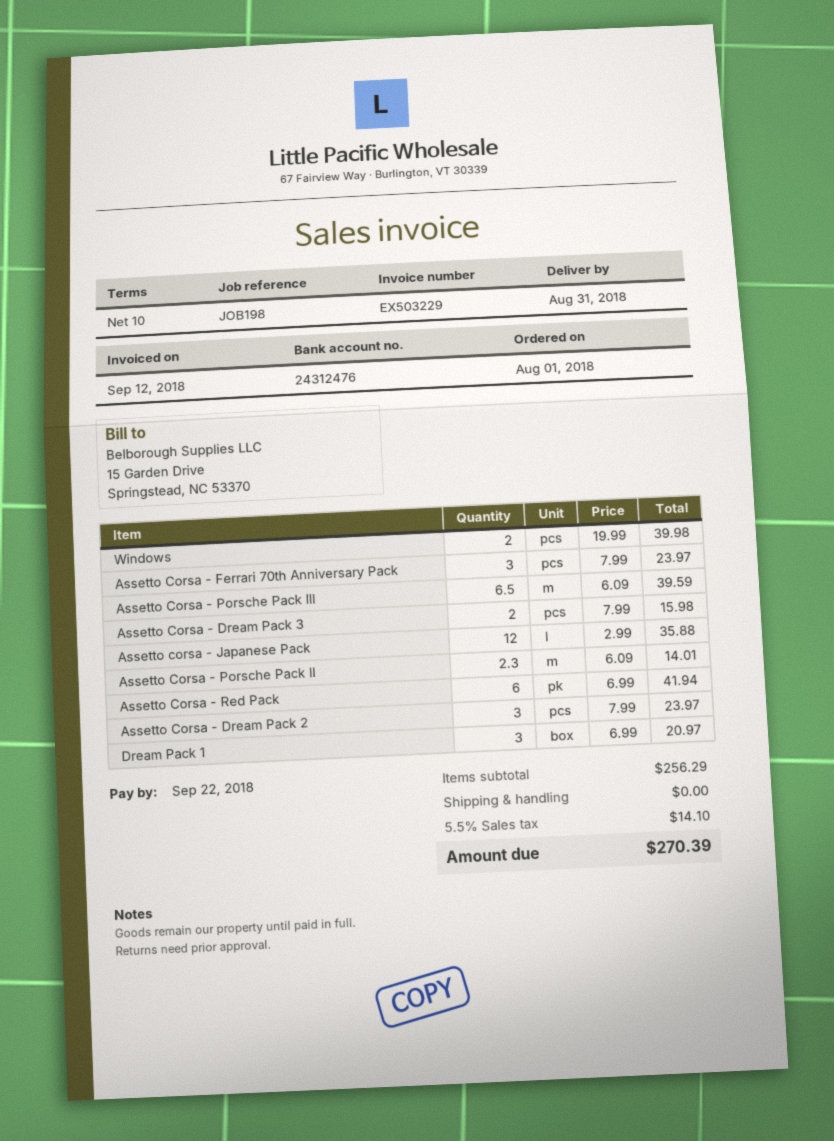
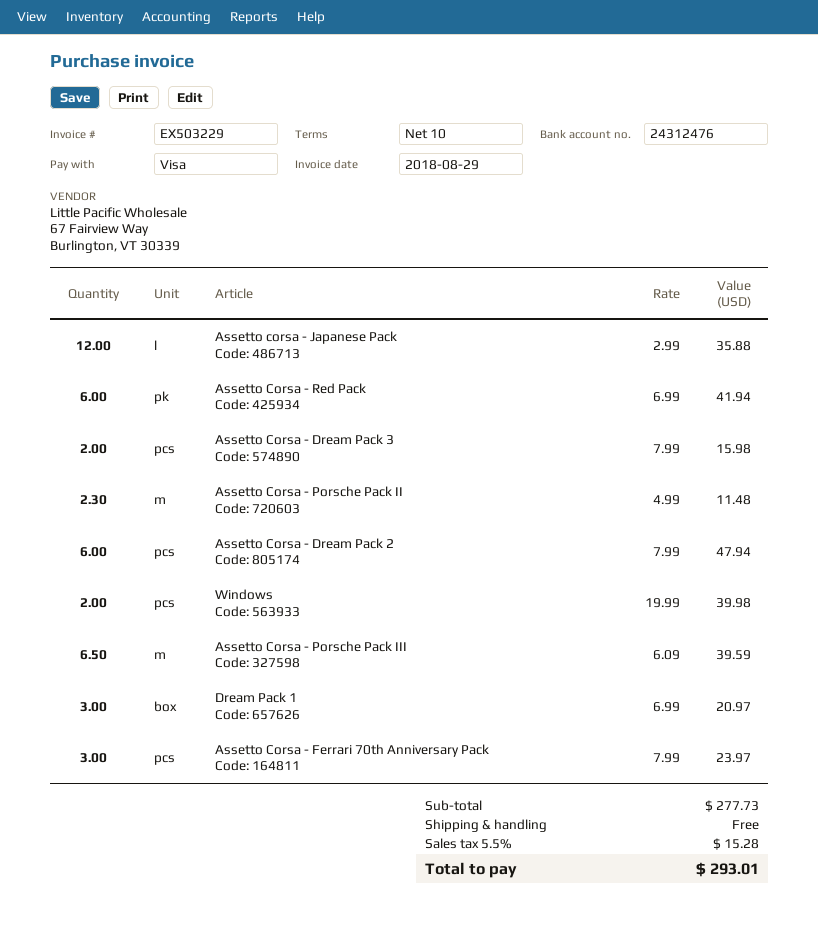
invoice date: 2018-09-12 -> 2018-08-29
Assetto Corsa - Porsche Pack II: 2.3 x 6.09 = 14.01 -> 2.3 x 4.99 = 11.48
Assetto Corsa - Dream Pack 2: 3 x 7.99 = 23.97 -> 6 x 7.99 = 47.94
subtotal: 256.29 -> 277.73
tax: 5.5% = 14.10 -> 5.5% = 15.28
total: 270.39 -> 293.01

